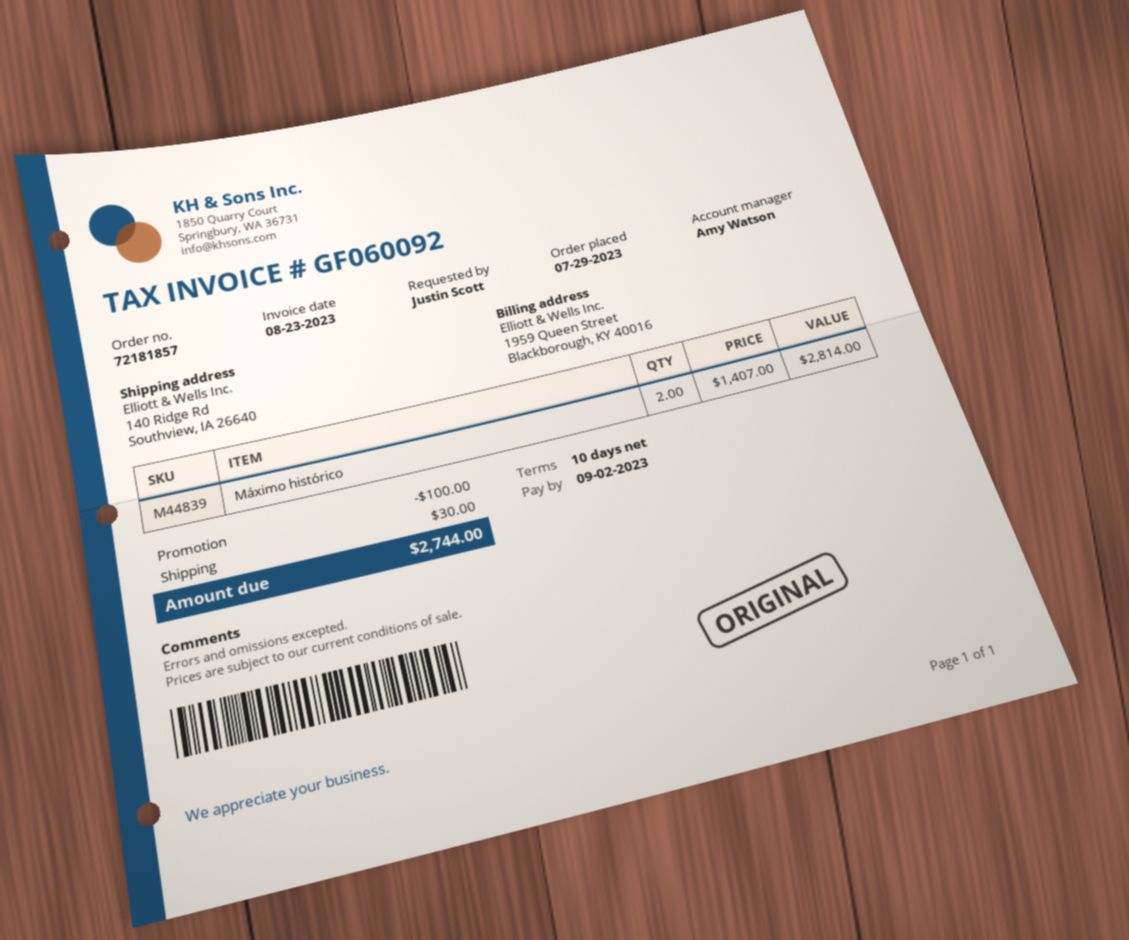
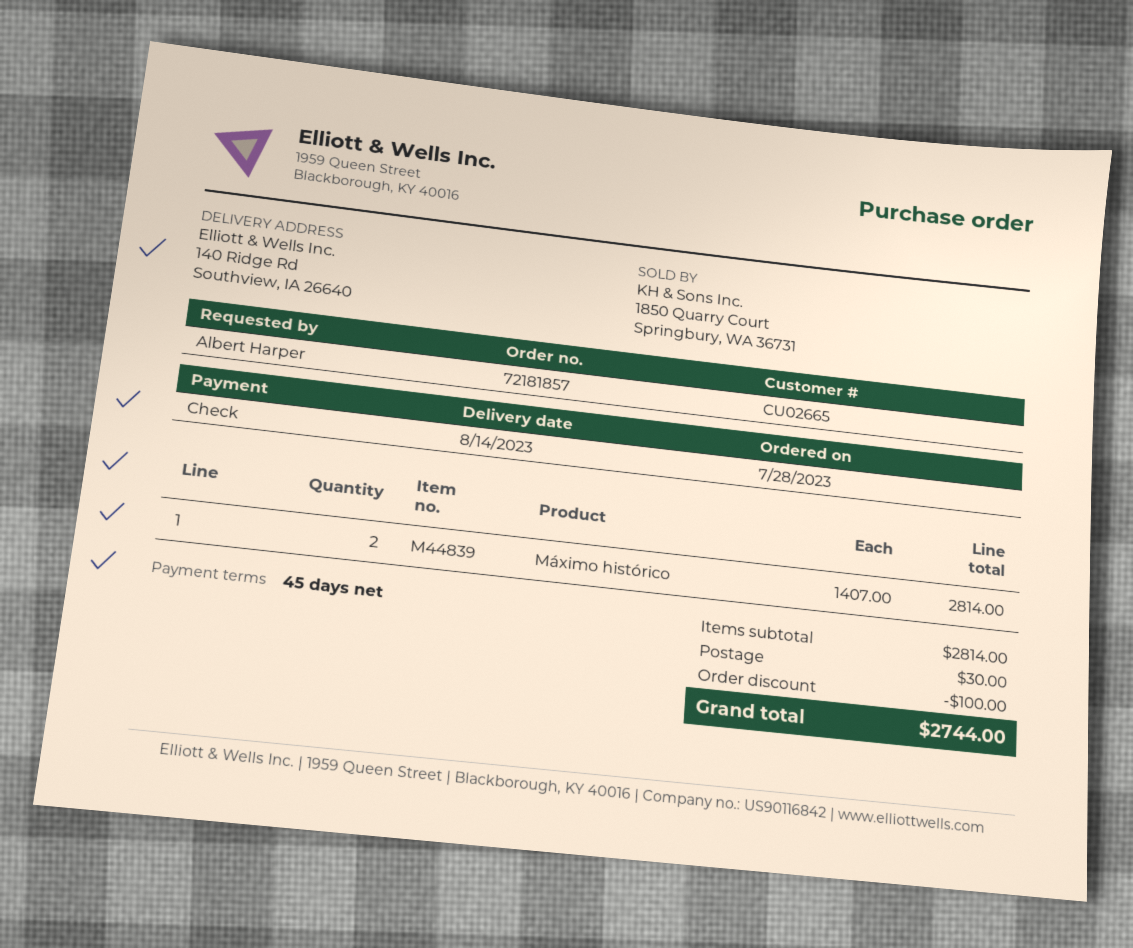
order date: 2023-07-29 -> 2023-07-28
payment terms: 10 days -> 45 days
ordered by: Justin Scott -> Albert Harper

